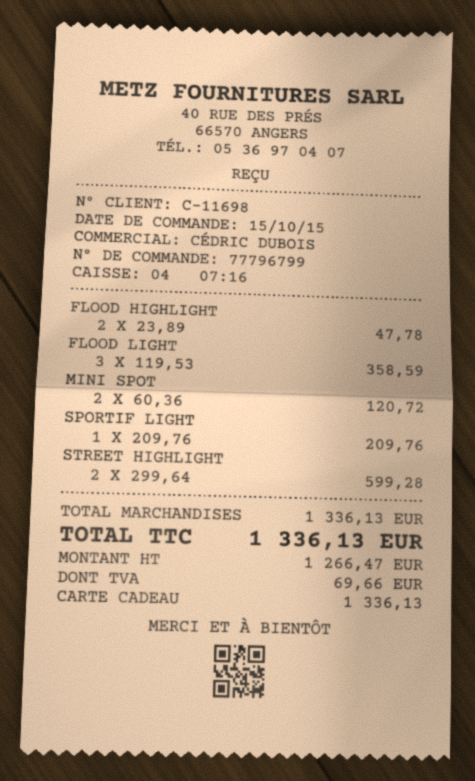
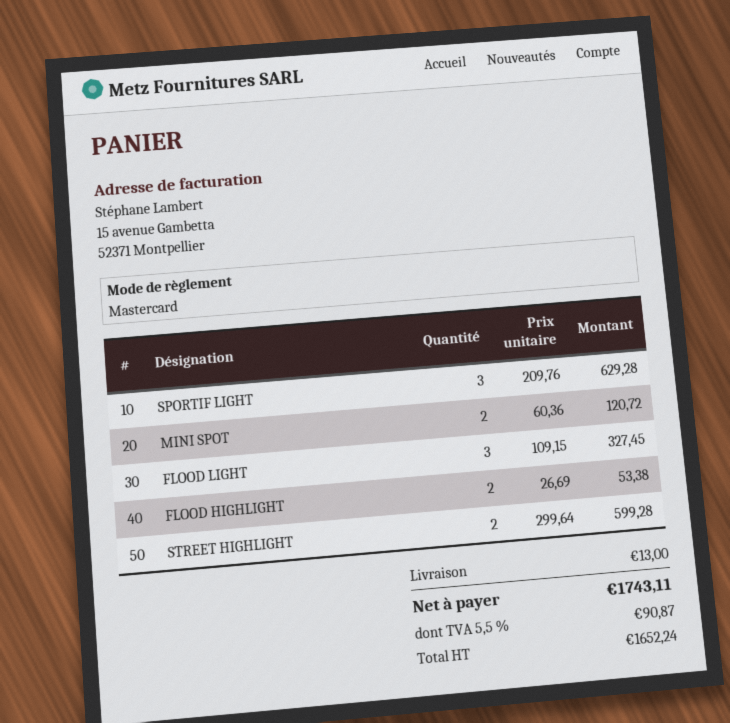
payment method: gift card -> Mastercard
FLOOD HIGHLIGHT: 2 x 23.89 = 47.78 -> 2 x 26.69 = 53.38
FLOOD LIGHT: 3 x 119.53 = 358.59 -> 3 x 109.15 = 327.45
SPORTIF LIGHT: 1 x 209.76 = 209.76 -> 3 x 209.76 = 629.28
shipping: none -> 13.00
net: 1266.47 -> 1652.24
tax: 69.66 -> 90.87
total: 1336.13 -> 1743.11

